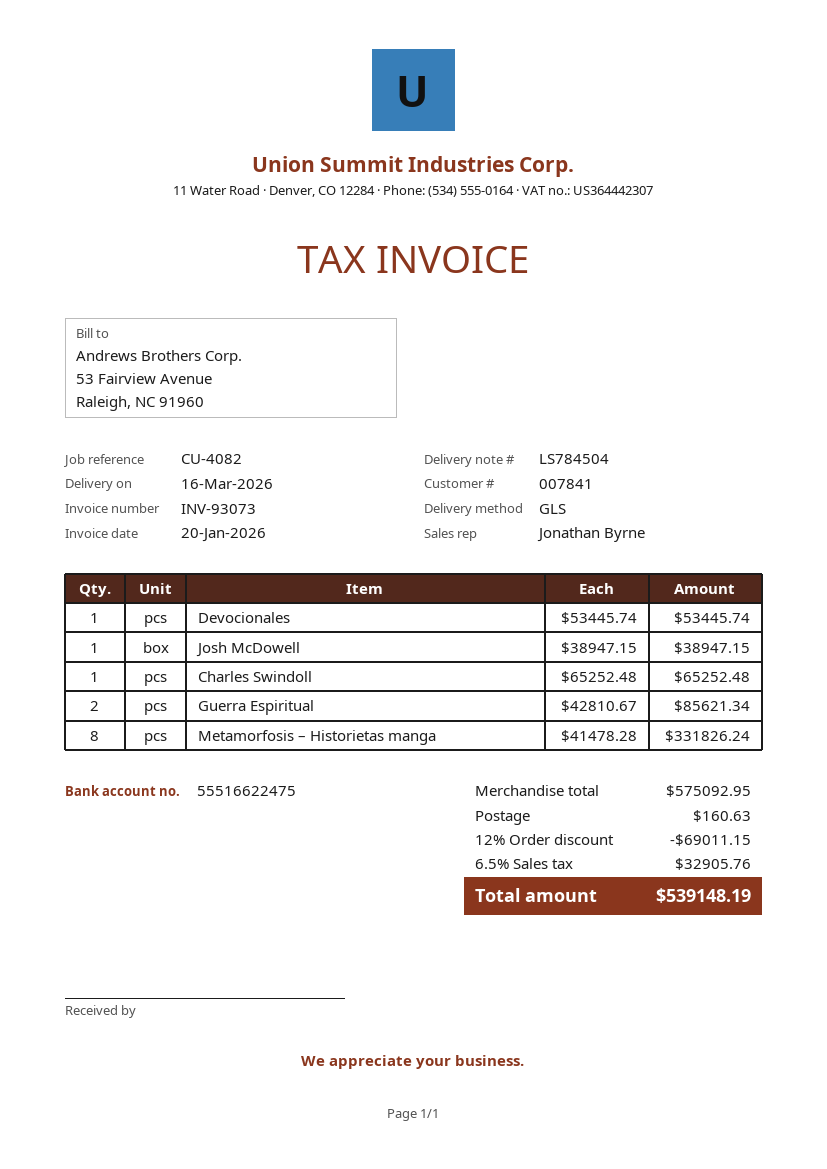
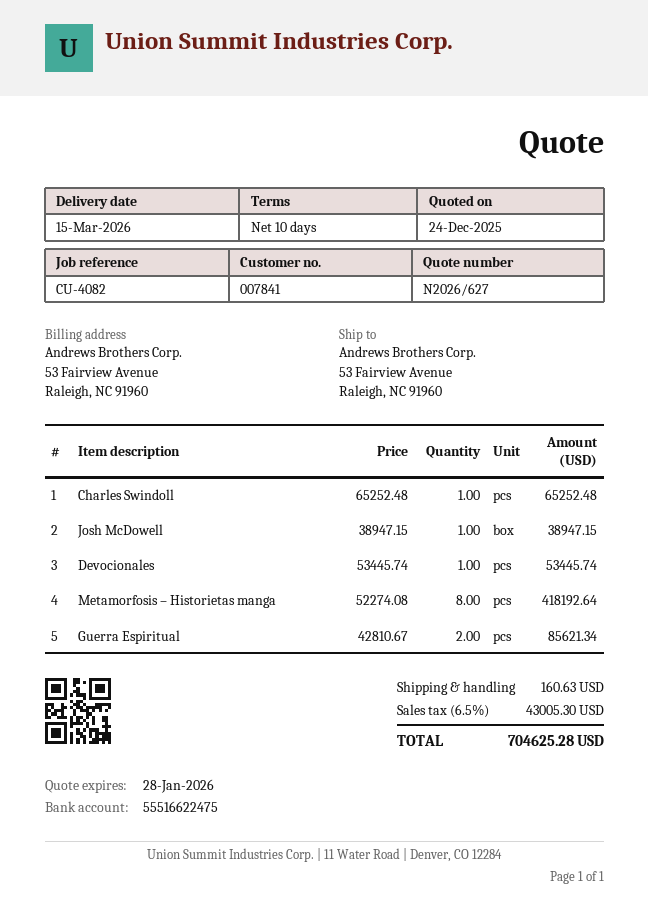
delivery date: 2026-03-16 -> 2026-03-15
Metamorfosis – Historietas manga: 8 x 41478.28 = 331826.24 -> 8 x 52274.08 = 418192.64
discount: 12% = 69011.15 -> none
tax: 6.5% = 32905.76 -> 6.5% = 43005.30
total: 539148.19 -> 704625.28

